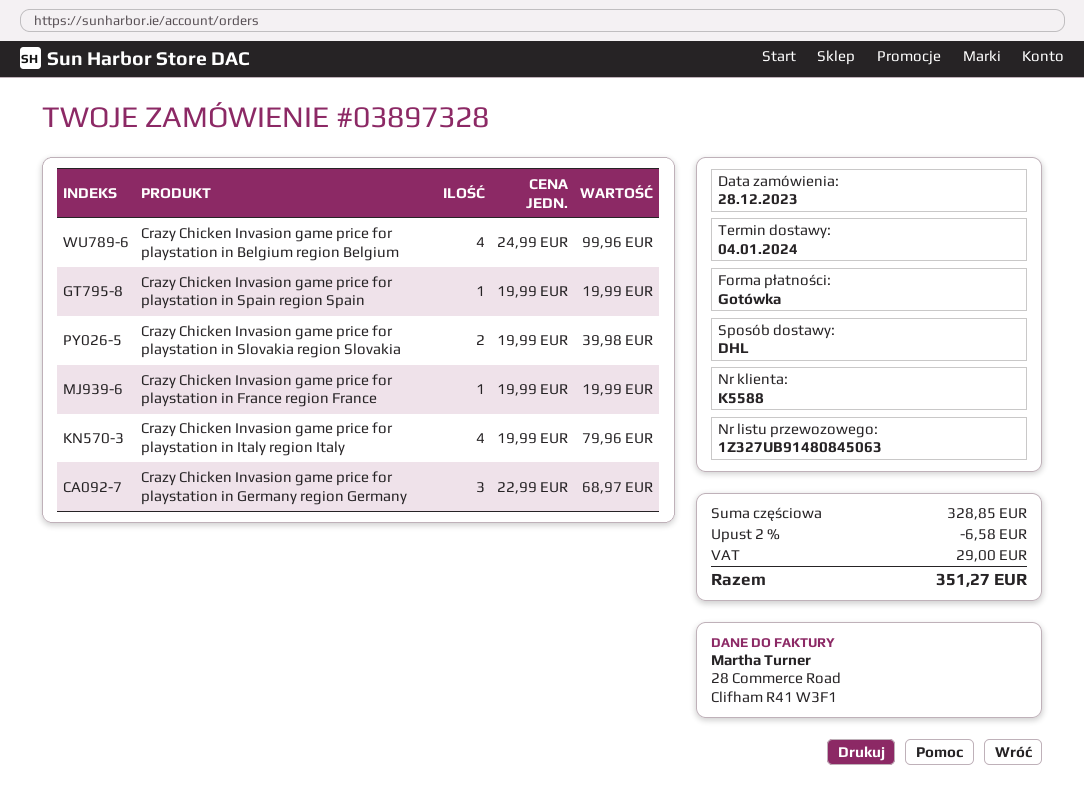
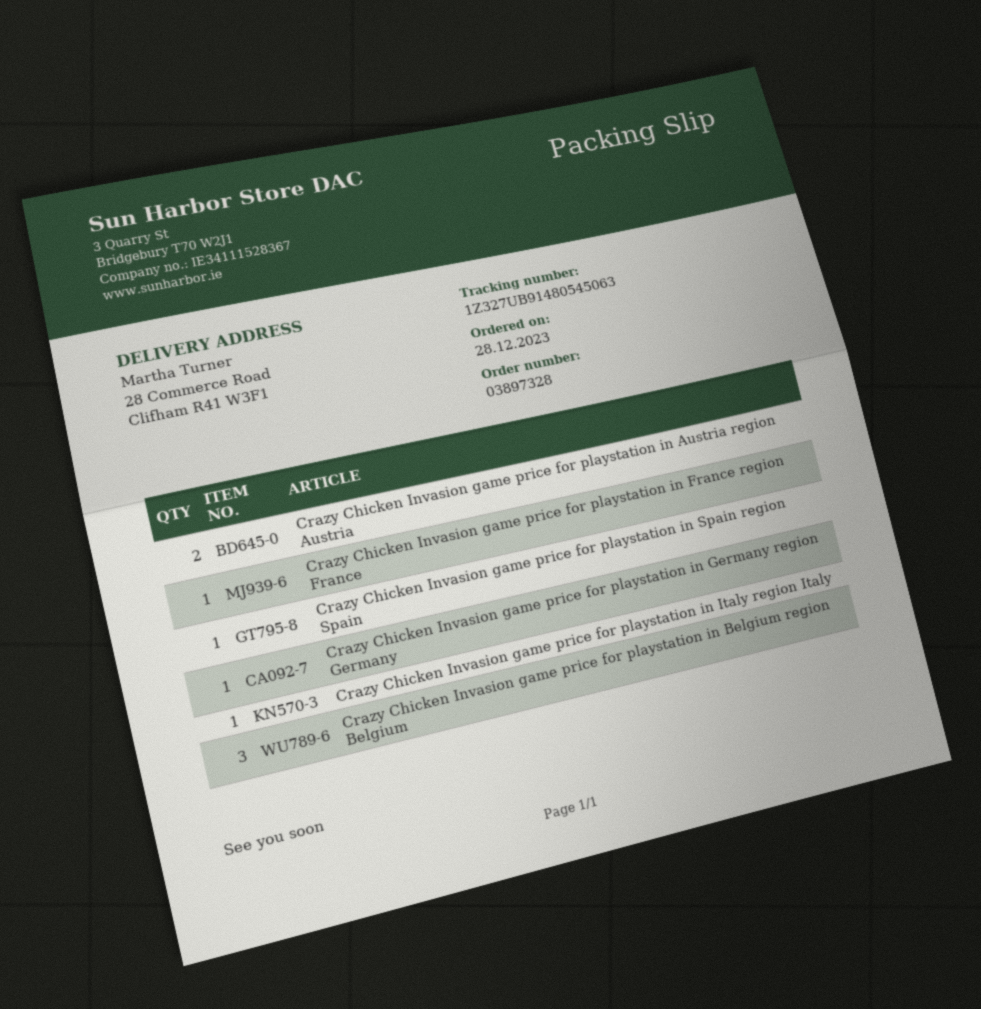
tracking number: 1Z327UB91480845063 -> 1Z327UB91480545063
Crazy Chicken Invasion game price for playstation in Belgium region Belgium: 4 -> 3
Crazy Chicken Invasion game price for playstation in Slovakia region Slovakia: 2 -> none
Crazy Chicken Invasion game price for playstation in Italy region Italy: 4 -> 1
Crazy Chicken Invasion game price for playstation in Germany region Germany: 3 -> 1
Crazy Chicken Invasion game price for playstation in Austria region Austria: none -> 2

